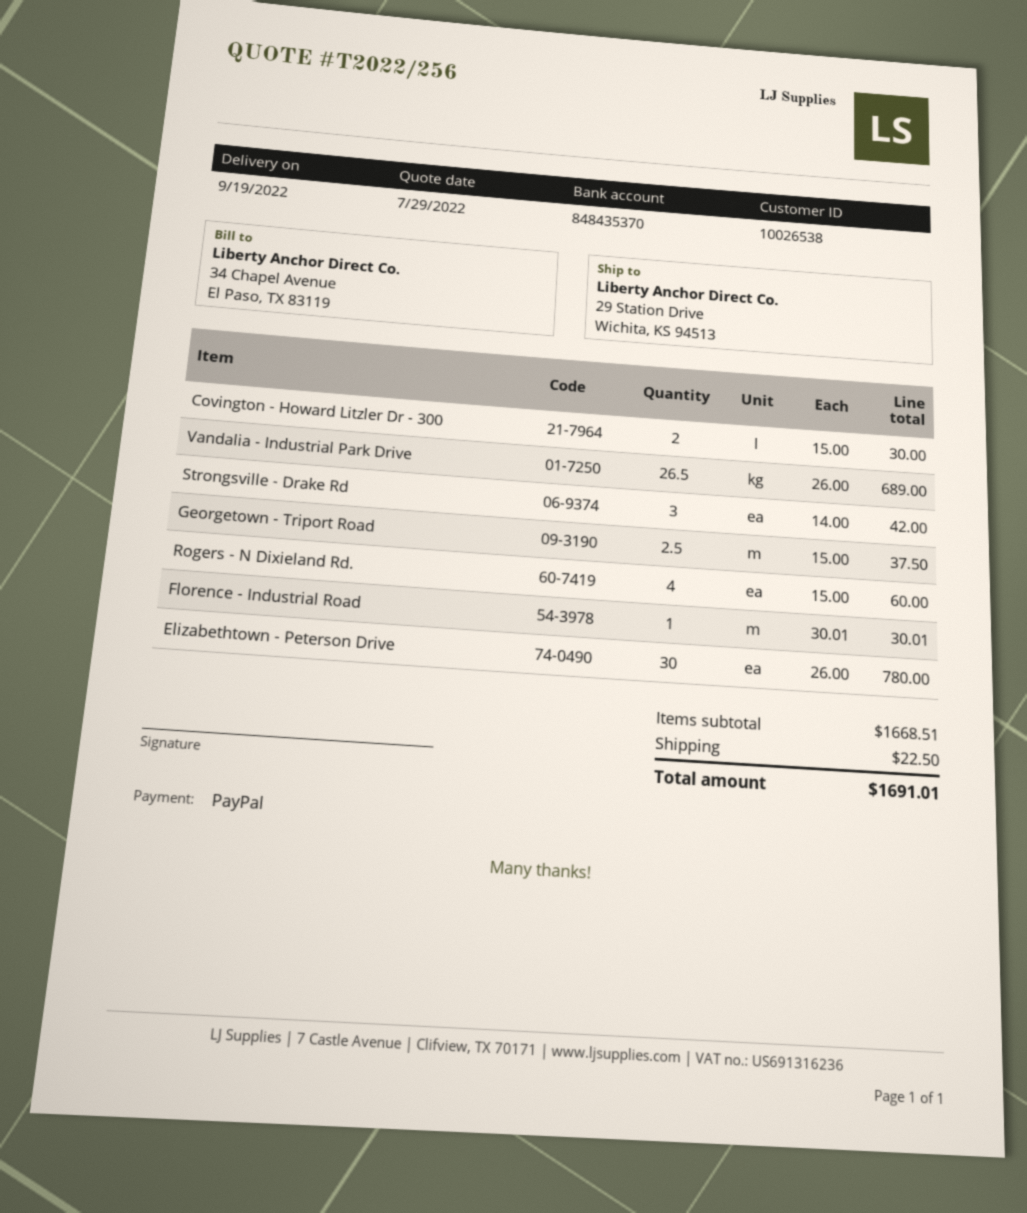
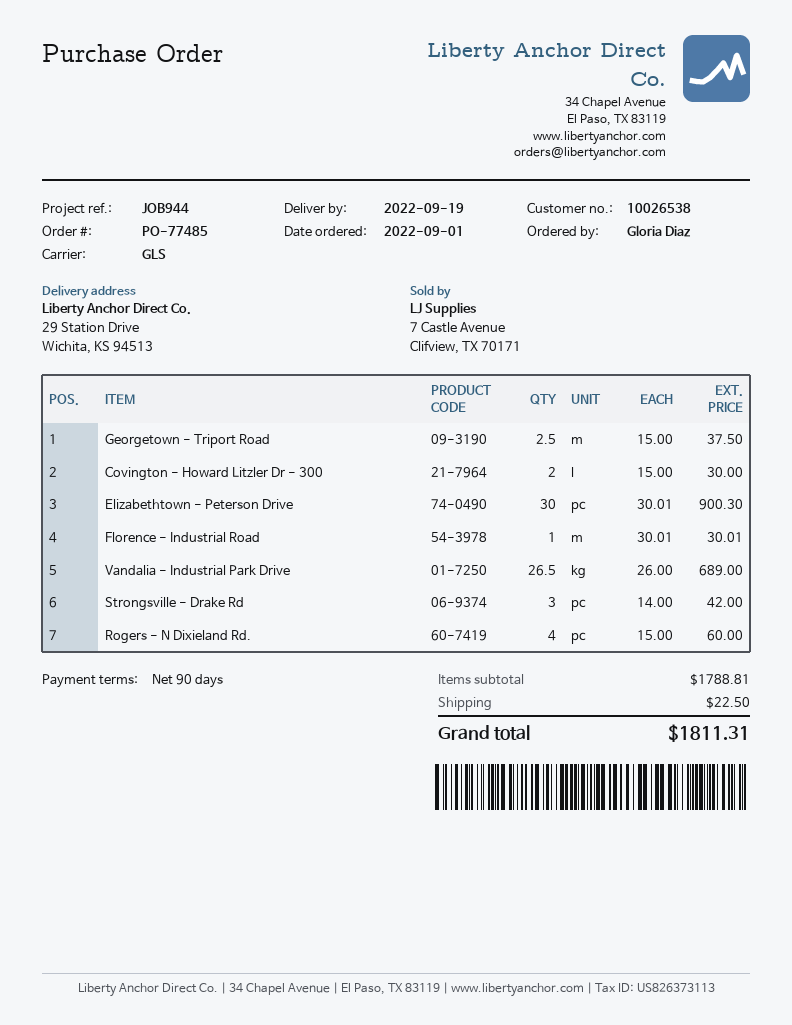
Elizabethtown - Peterson Drive: 30 x 26.00 = 780.00 -> 30 x 30.01 = 900.30
subtotal: 1668.51 -> 1788.81
total: 1691.01 -> 1811.31

